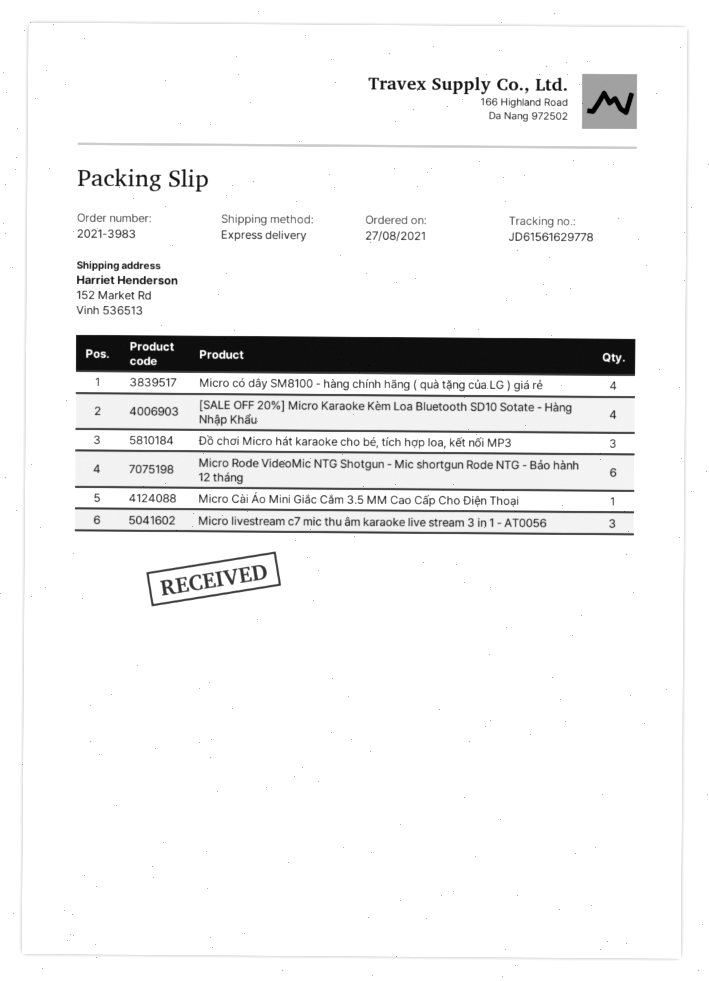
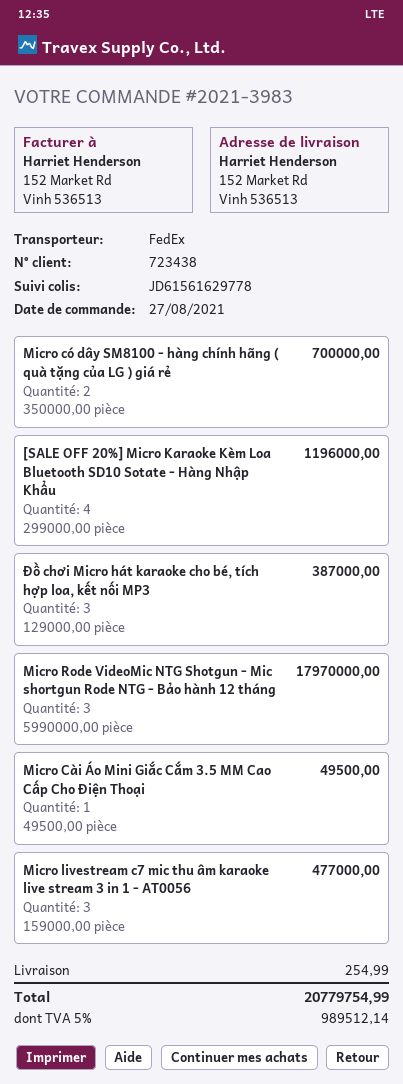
shipping method: express -> FedEx
Micro có dây SM8100 - hàng chính hãng ( quà tặng của LG ) giá rẻ: 4 -> 2
Micro Rode VideoMic NTG Shotgun - Mic shortgun Rode NTG - Bảo hành 12 tháng: 6 -> 3

